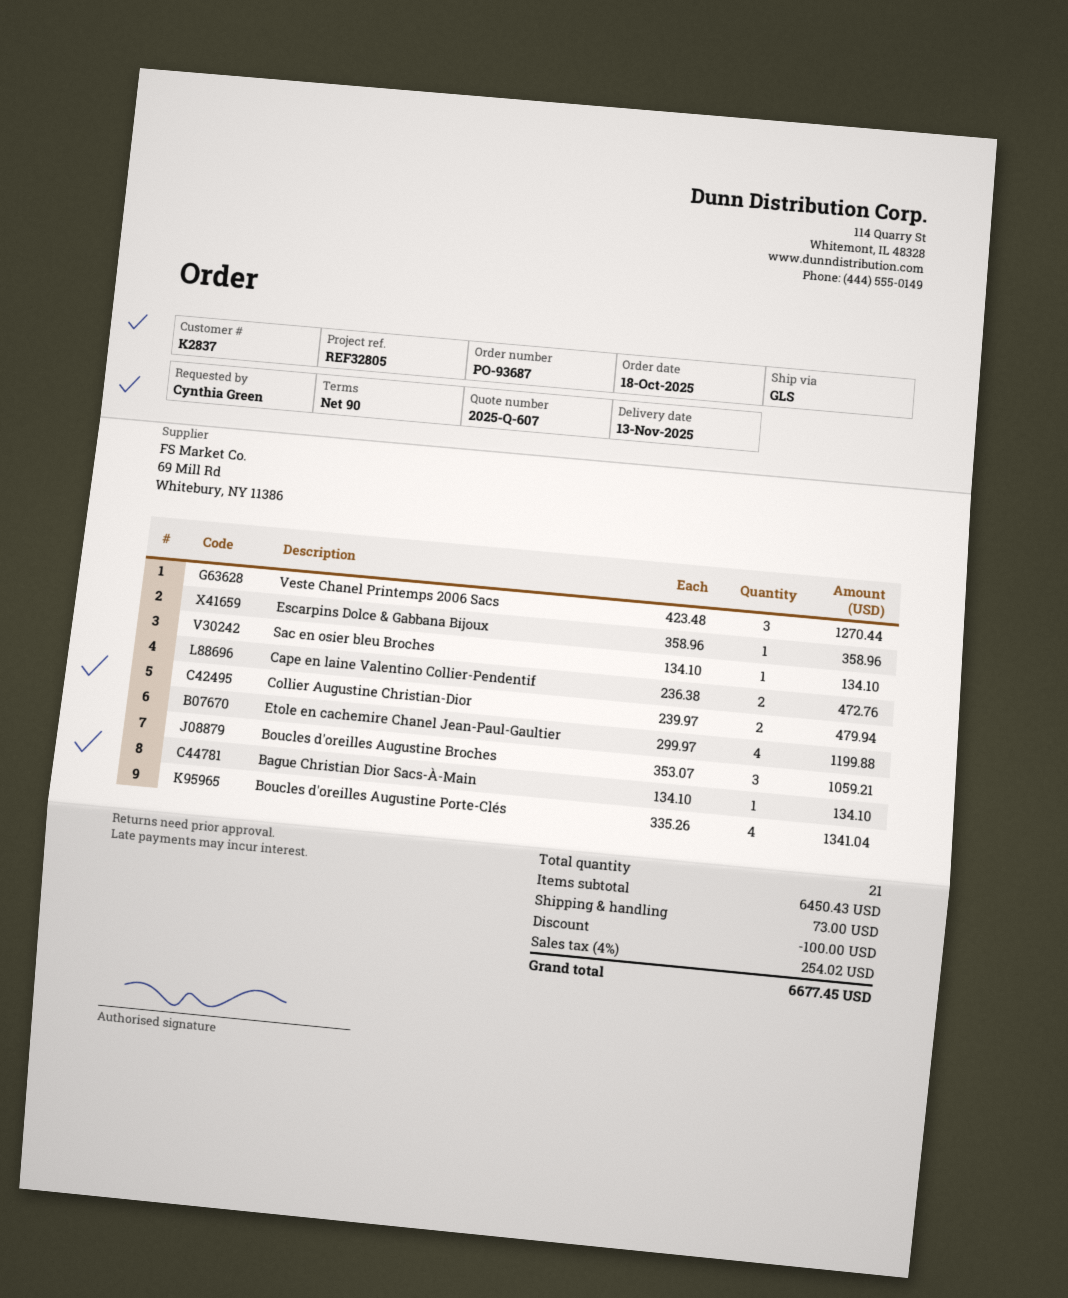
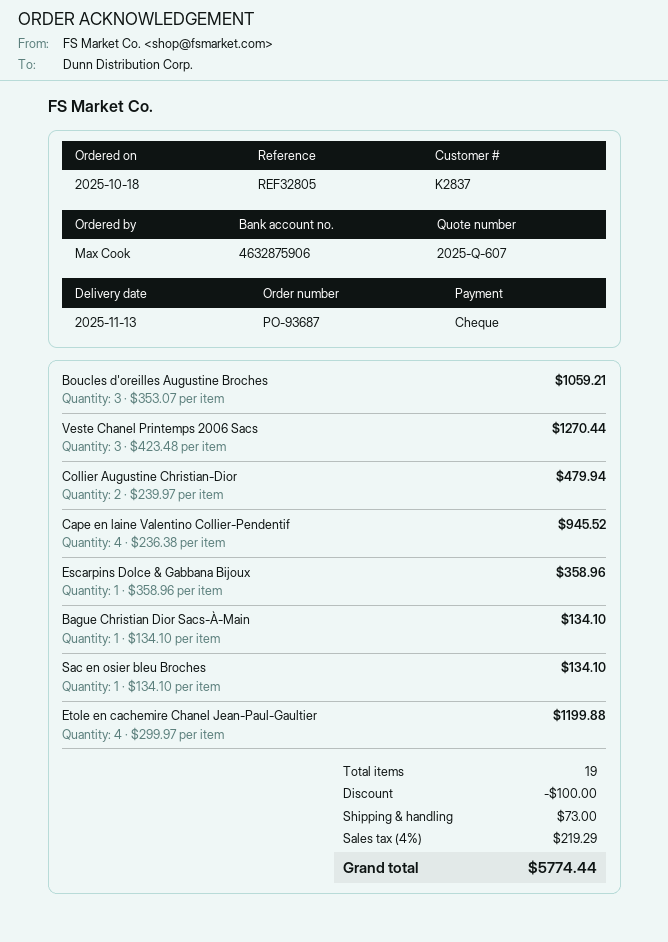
ordered by: Cynthia Green -> Max Cook
Cape en laine Valentino Collier-Pendentif: 2 x 236.38 = 472.76 -> 4 x 236.38 = 945.52
Boucles d'oreilles Augustine Porte-Clés: 4 x 335.26 = 1341.04 -> none
total quantity: 21 -> 19
tax: 4% = 254.02 -> 4% = 219.29
total: 6677.45 -> 5774.44

